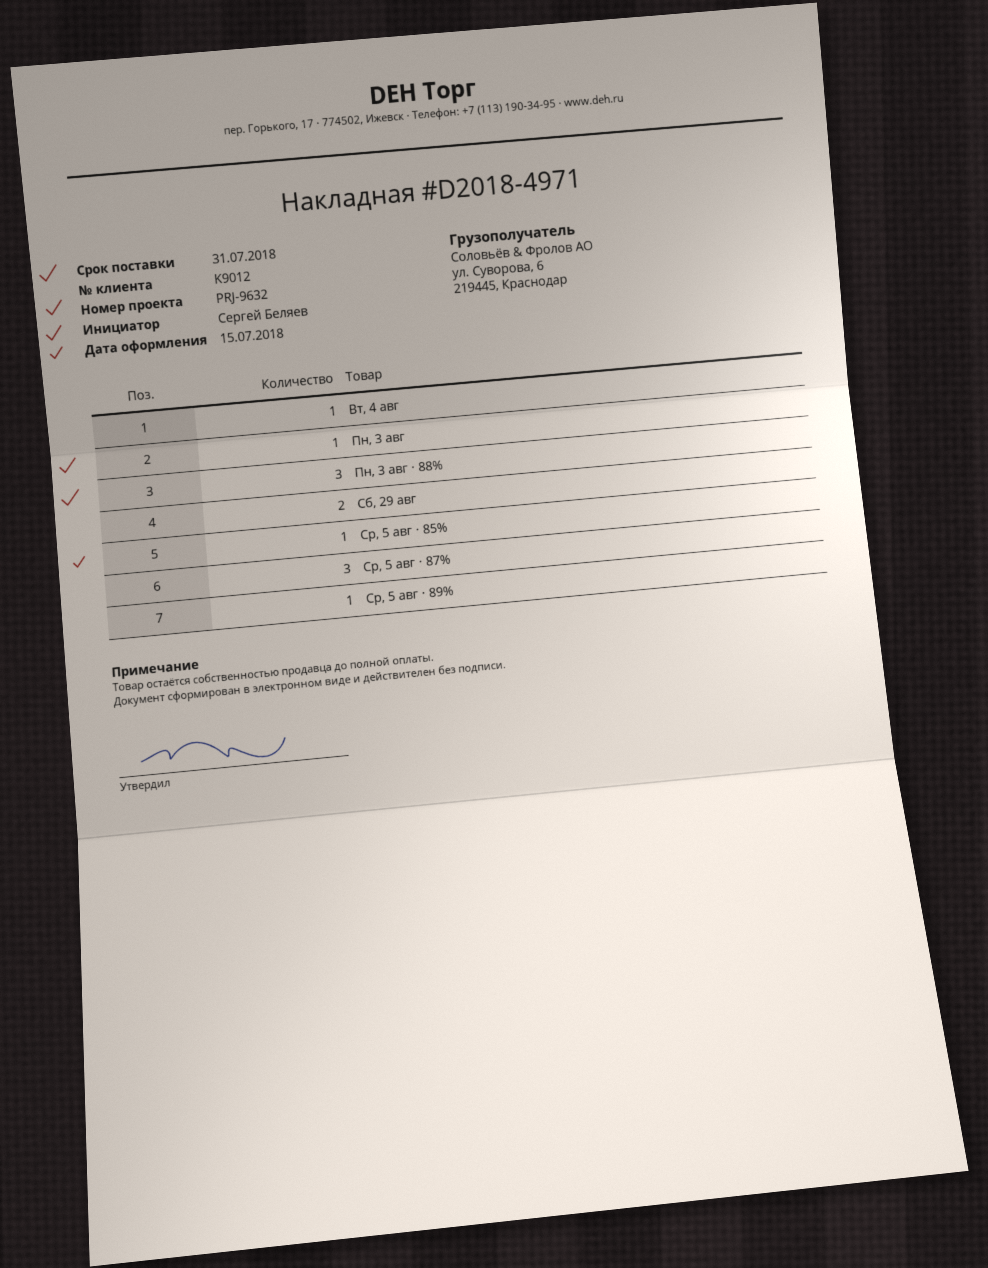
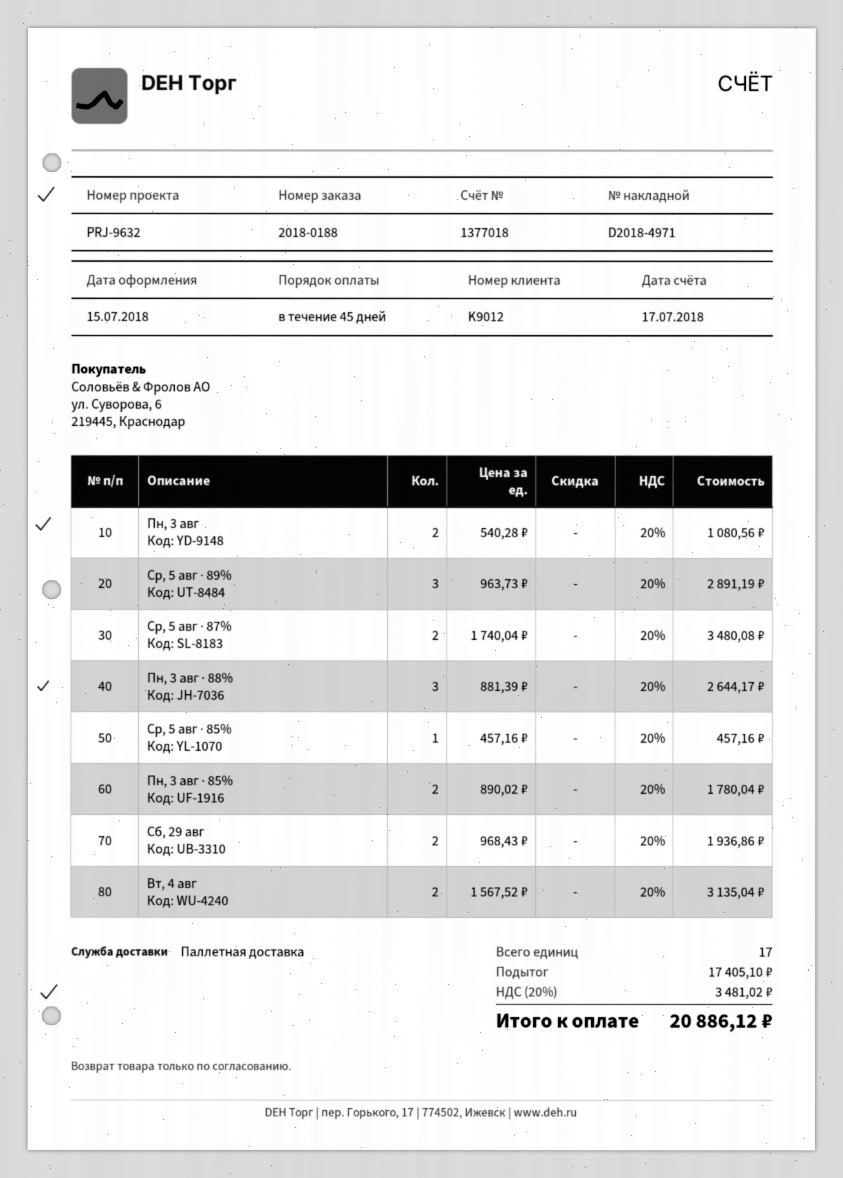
Вт, 4 авг: 1 -> 2
Пн, 3 авг: 1 -> 2
Ср, 5 авг · 87%: 3 -> 2
Ср, 5 авг · 89%: 1 -> 3
Пн, 3 авг · 85%: none -> 2

